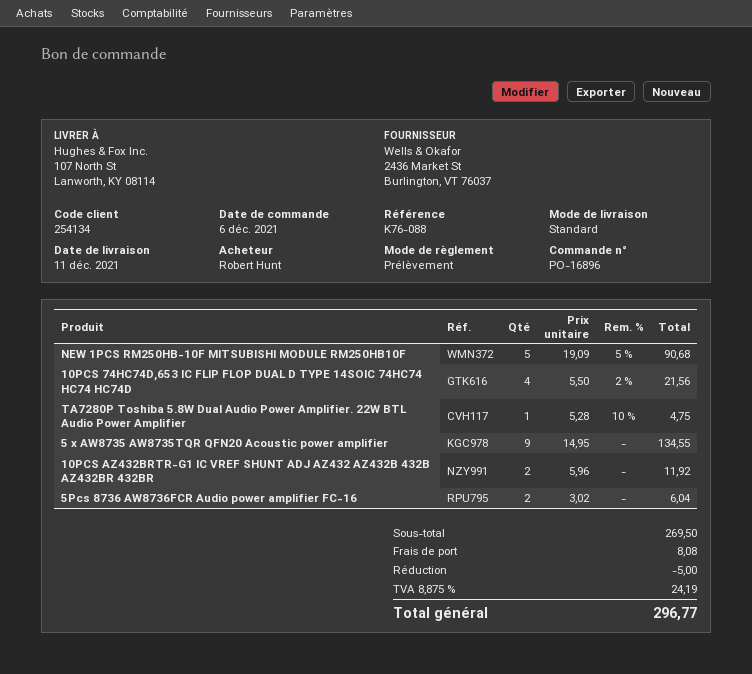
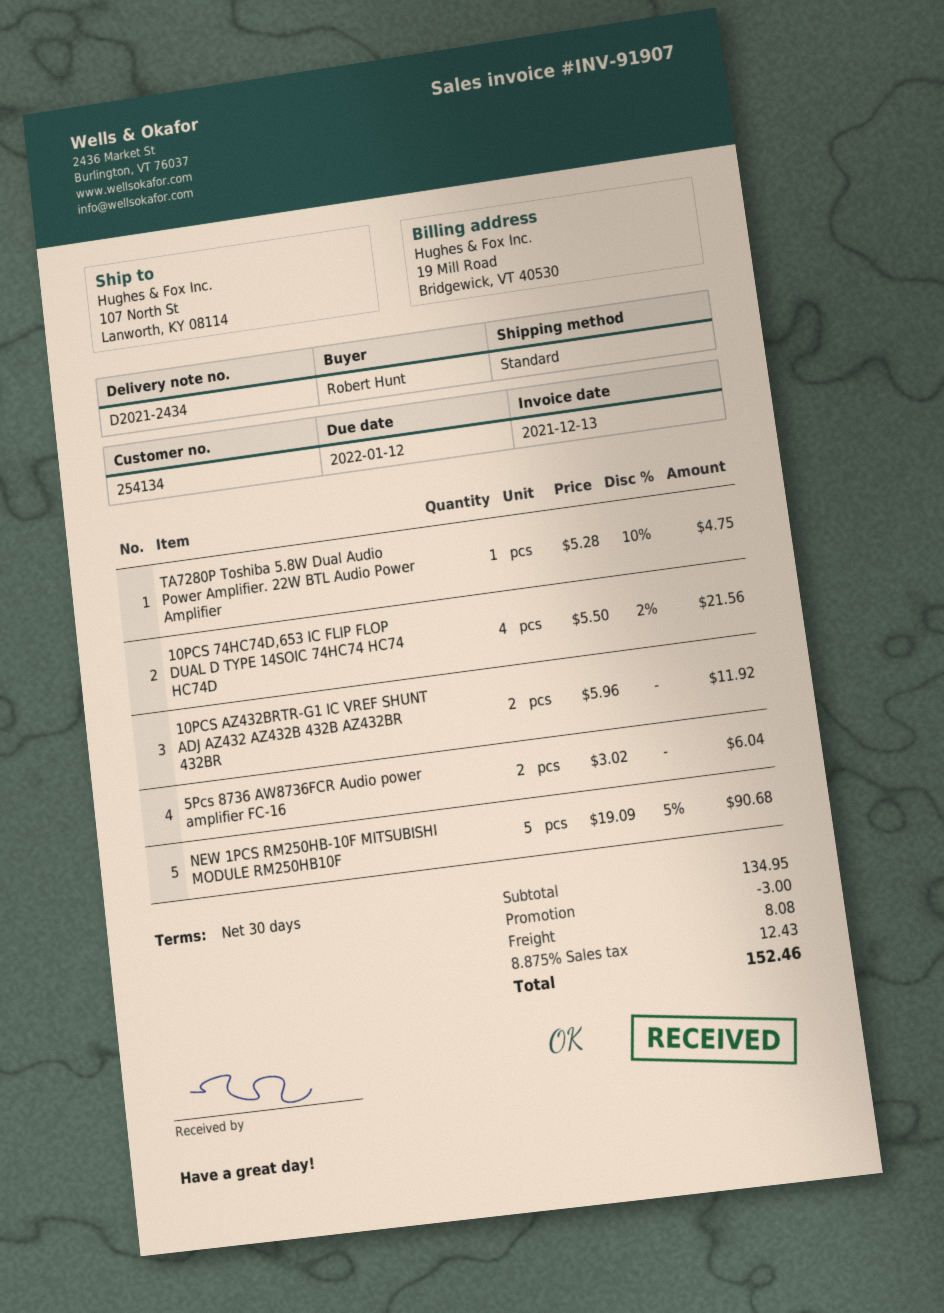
5 x AW8735 AW8735TQR QFN20 Acoustic power amplifier: 9 x 14.95 = 134.55 -> none
subtotal: 269.50 -> 134.95
discount: 5.00 -> 3.00
tax: 8.875% = 24.19 -> 8.875% = 12.43
total: 296.77 -> 152.46

